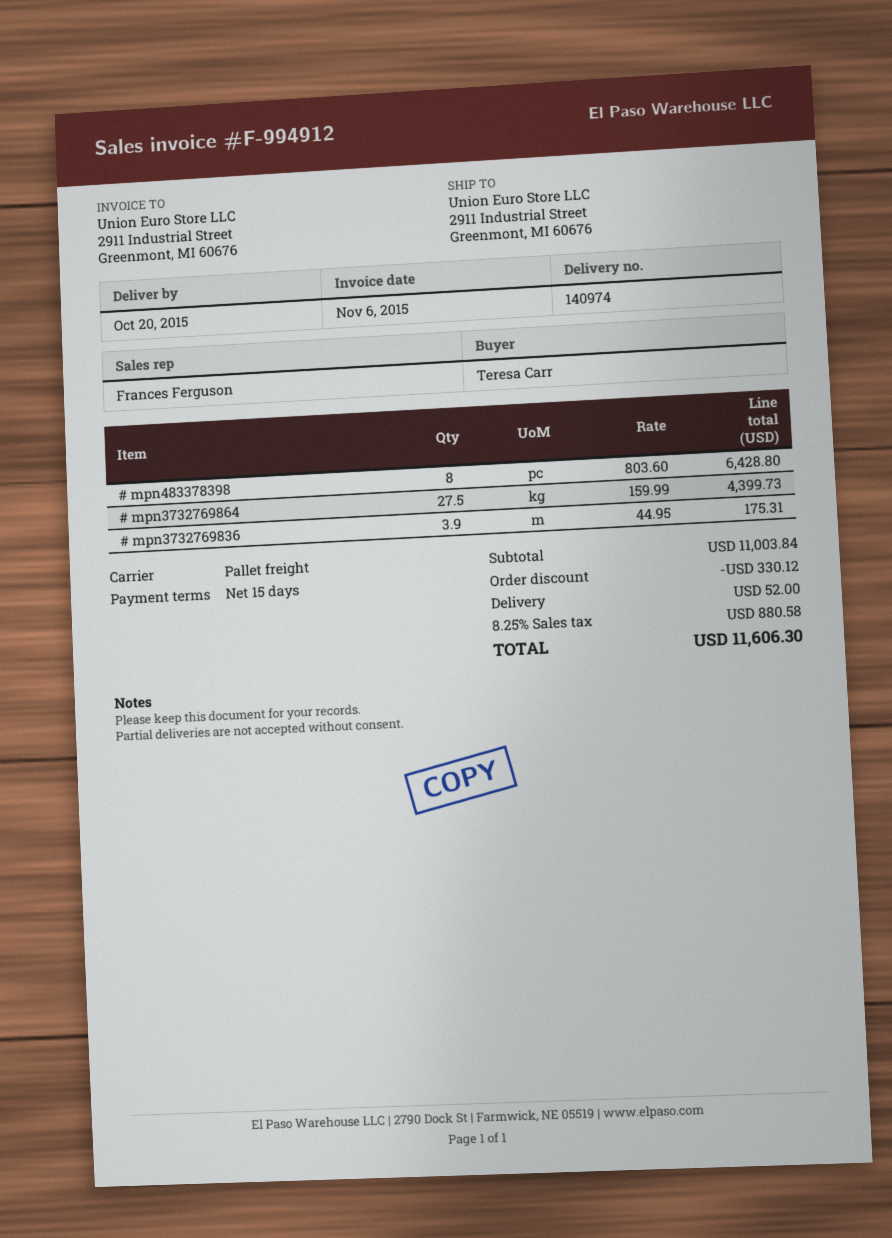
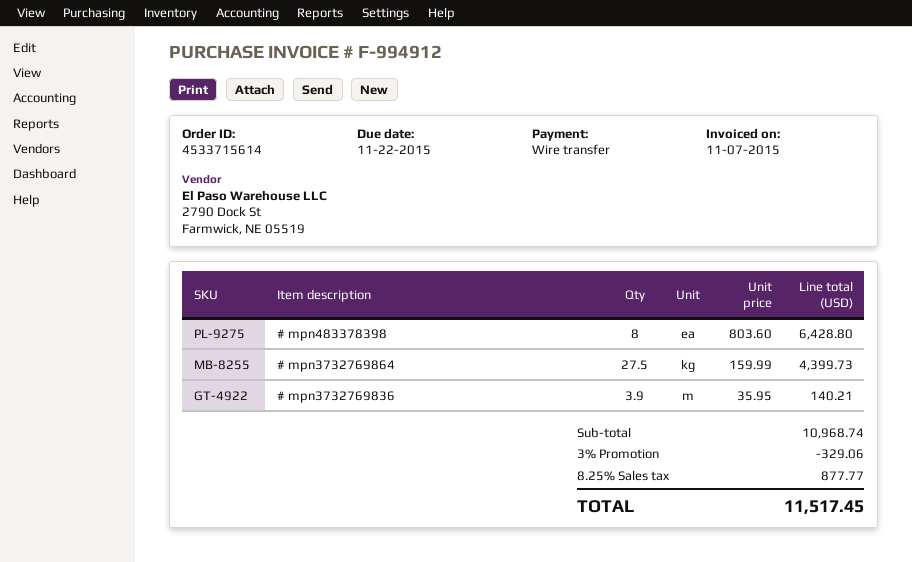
invoice date: 2015-11-06 -> 2015-11-07
# mpn3732769836: 3.9 x 44.95 = 175.31 -> 3.9 x 35.95 = 140.21
subtotal: 11003.84 -> 10968.74
discount: 330.12 -> 329.06
shipping: 52.00 -> none
tax: 8.25% = 880.58 -> 8.25% = 877.77
total: 11606.30 -> 11517.45

